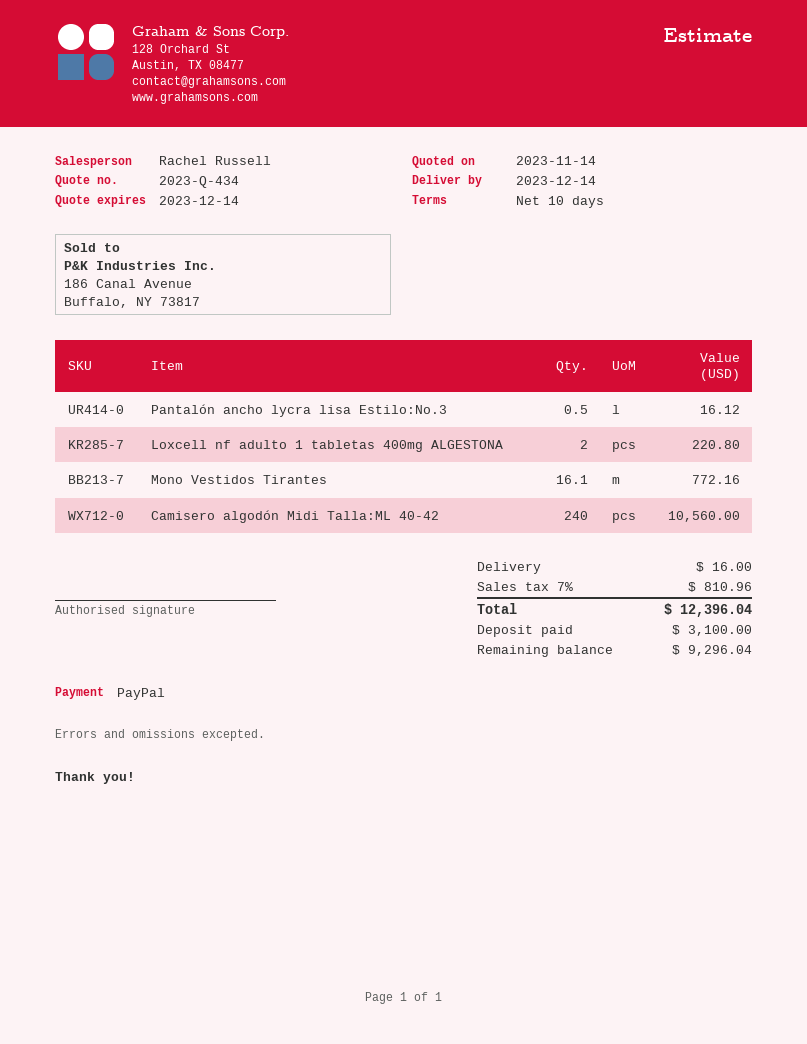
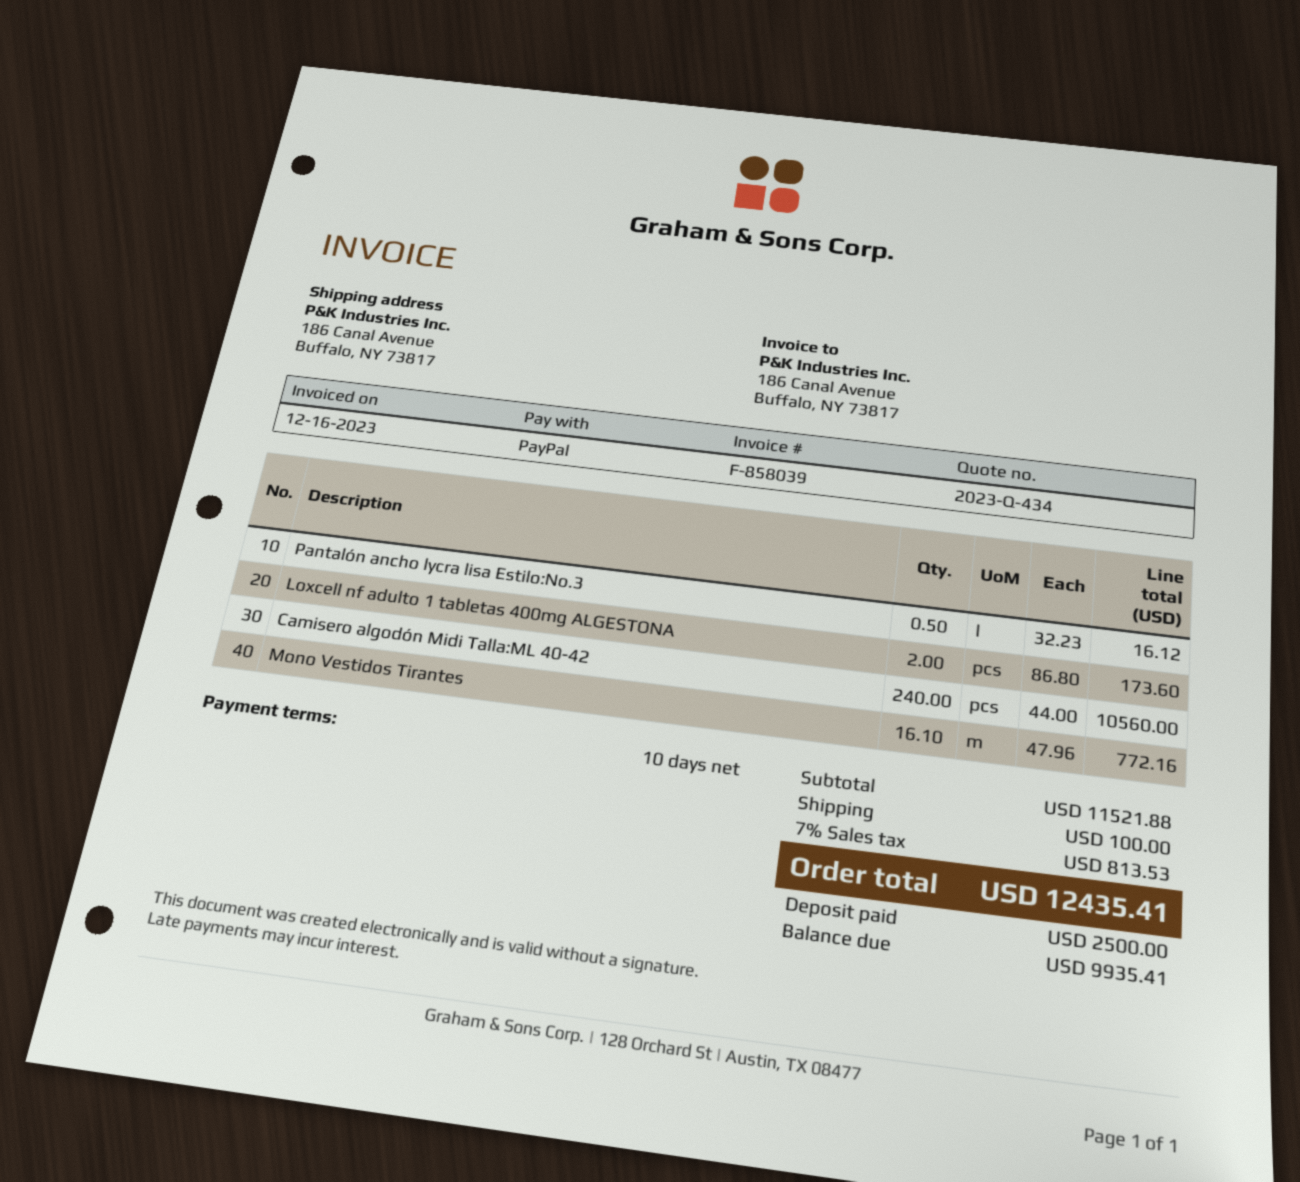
Loxcell nf adulto 1 tabletas 400mg ALGESTONA: 2 for 220.80 -> 2 for 173.60
shipping: 16.00 -> 100.00
tax: 7% = 810.96 -> 7% = 813.53
total: 12396.04 -> 12435.41
deposit: 3100.00 -> 2500.00
balance: 9296.04 -> 9935.41

